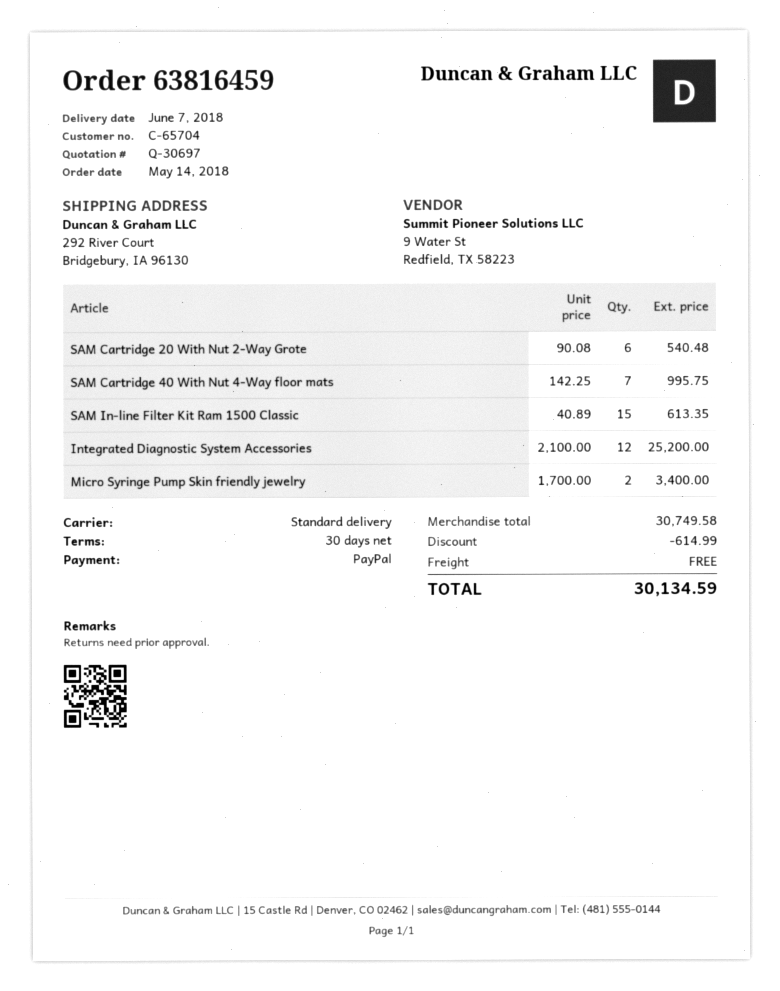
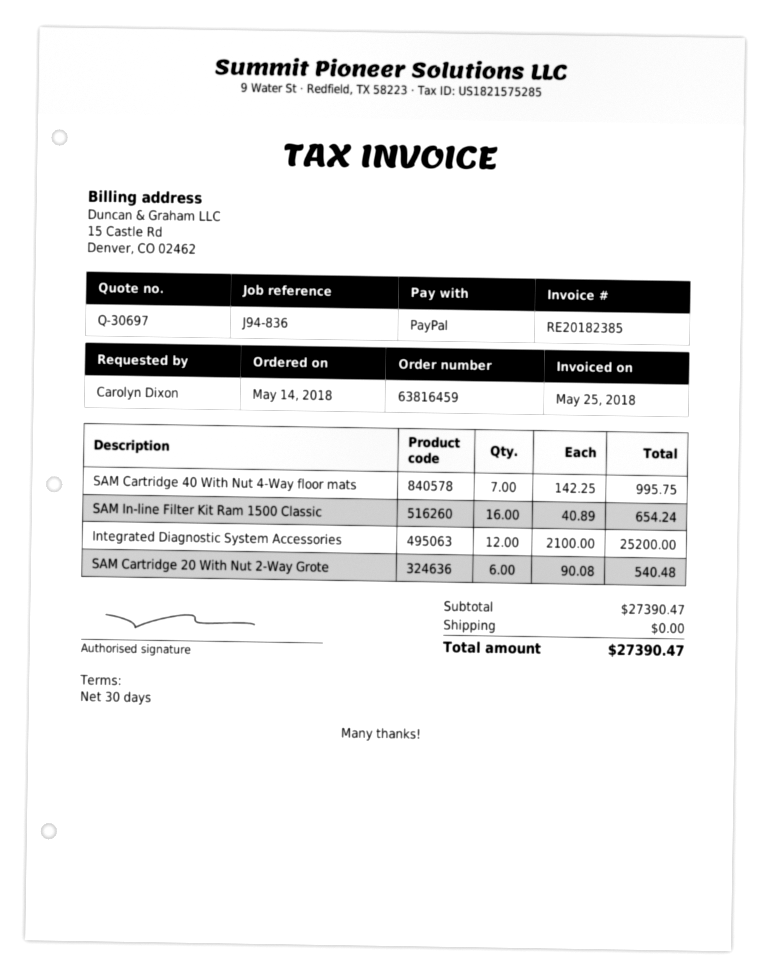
SAM In-line Filter Kit Ram 1500 Classic: 15 x 40.89 = 613.35 -> 16 x 40.89 = 654.24
Micro Syringe Pump Skin friendly jewelry: 2 x 1700.00 = 3400.00 -> none
subtotal: 30749.58 -> 27390.47
discount: 614.99 -> none
total: 30134.59 -> 27390.47

